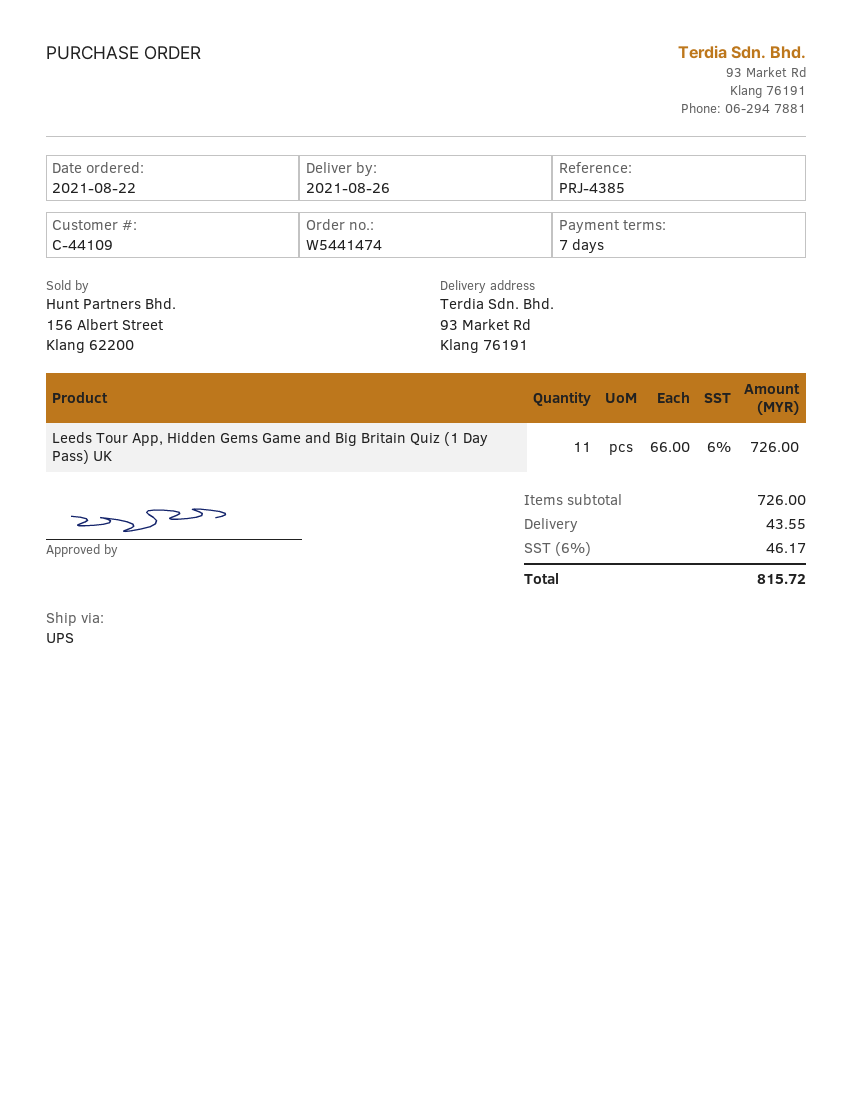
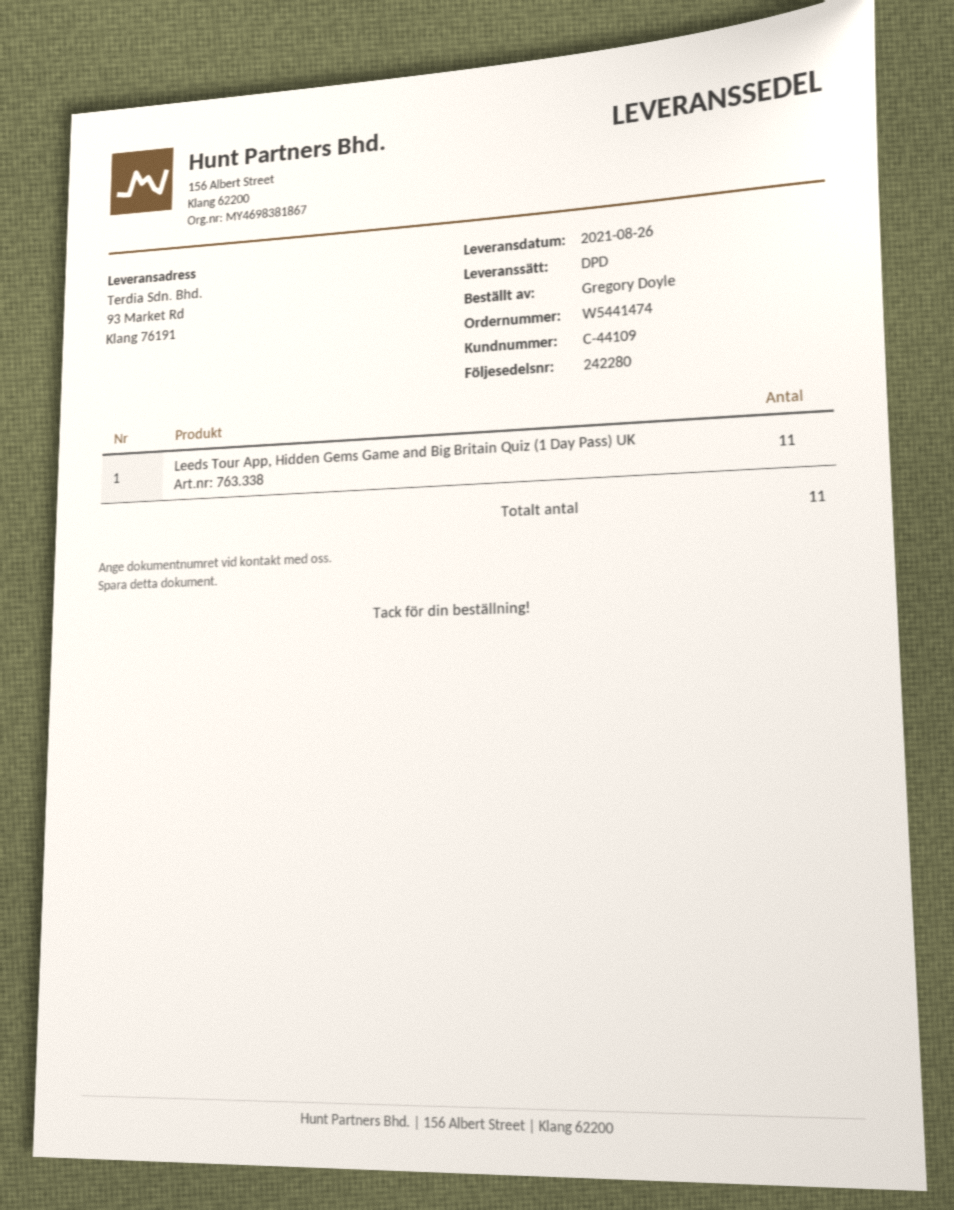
shipping method: UPS -> DPD

